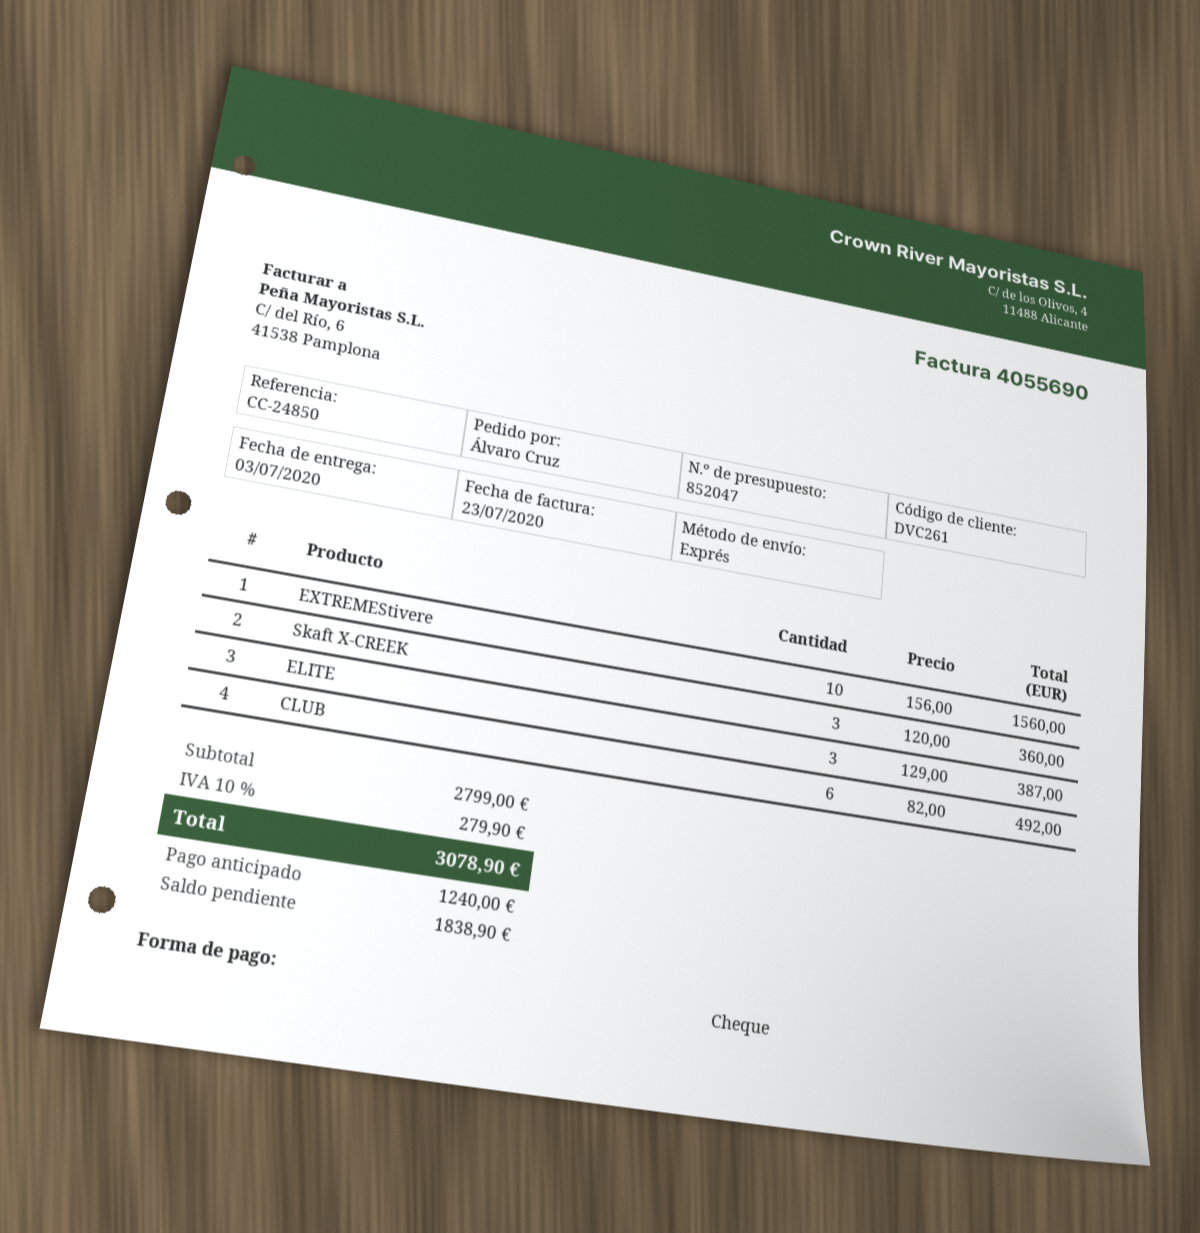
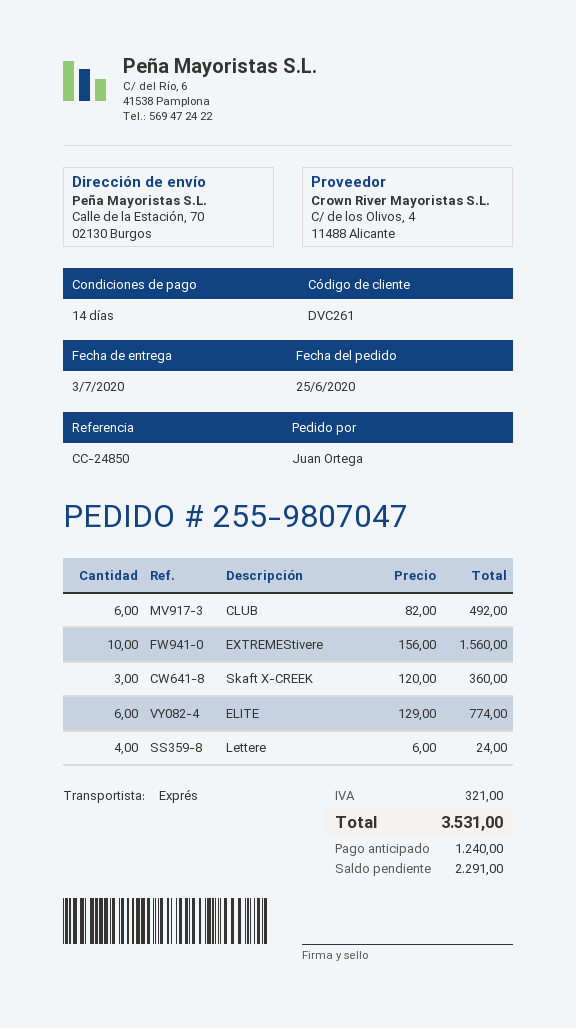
ordered by: Álvaro Cruz -> Juan Ortega
ELITE: 3 x 129.00 = 387.00 -> 6 x 129.00 = 774.00
Lettere: none -> 4 x 6.00 = 24.00
tax: 279.90 -> 321.00
total: 3078.90 -> 3531.00
balance: 1838.90 -> 2291.00

